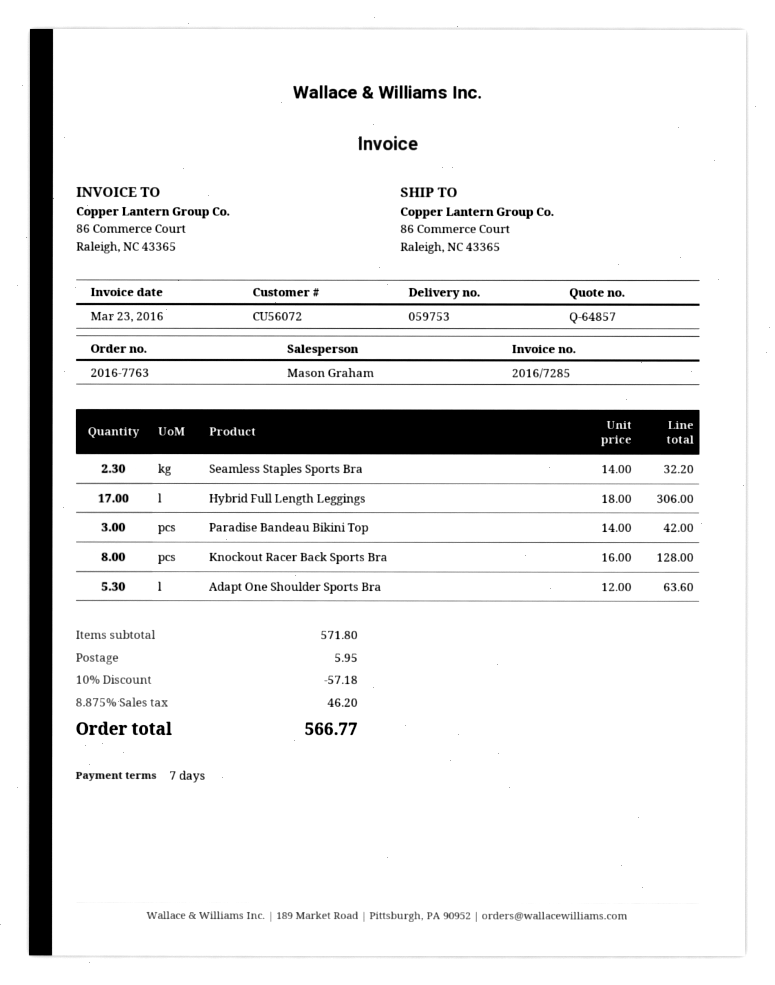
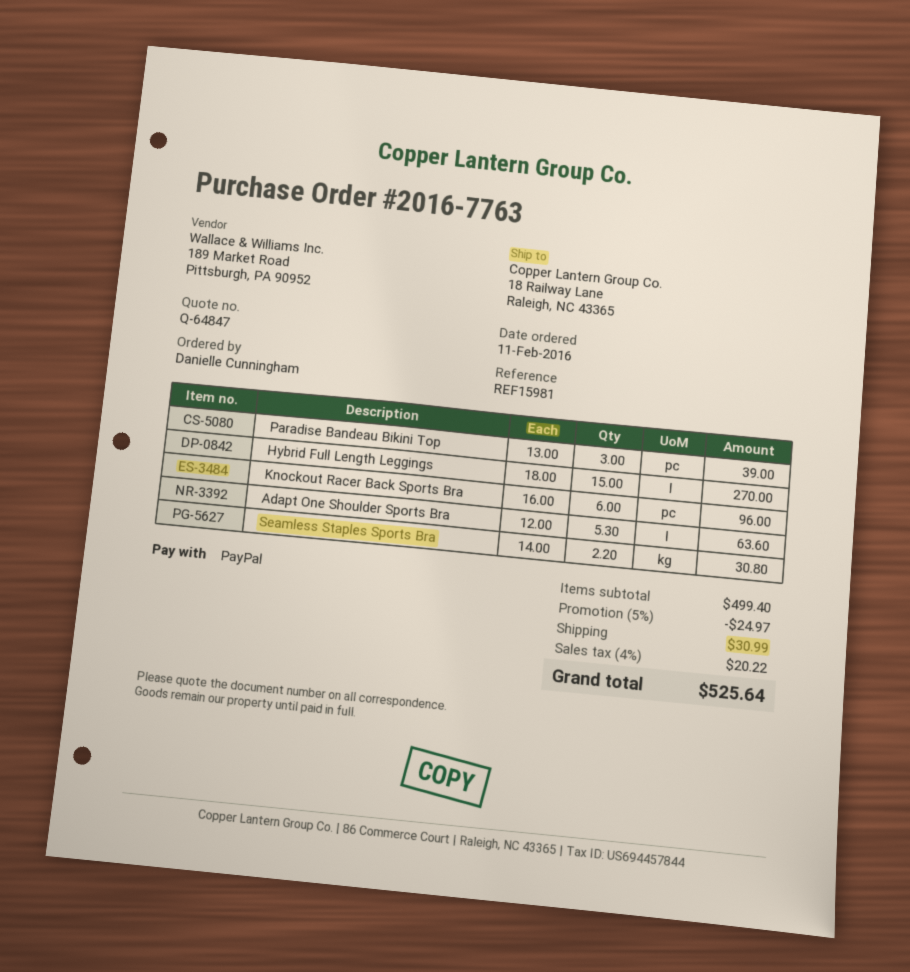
quote number: Q-64857 -> Q-64847
ship to: 86 Commerce Court, Raleigh, NC 43365 -> 18 Railway Lane, Raleigh, NC 43365
Seamless Staples Sports Bra: 2.3 x 14.00 = 32.20 -> 2.2 x 14.00 = 30.80
Hybrid Full Length Leggings: 17 x 18.00 = 306.00 -> 15 x 18.00 = 270.00
Paradise Bandeau Bikini Top: 3 x 14.00 = 42.00 -> 3 x 13.00 = 39.00
Knockout Racer Back Sports Bra: 8 x 16.00 = 128.00 -> 6 x 16.00 = 96.00
subtotal: 571.80 -> 499.40
discount: 10% = 57.18 -> 5% = 24.97
shipping: 5.95 -> 30.99
tax: 8.875% = 46.20 -> 4% = 20.22
total: 566.77 -> 525.64

